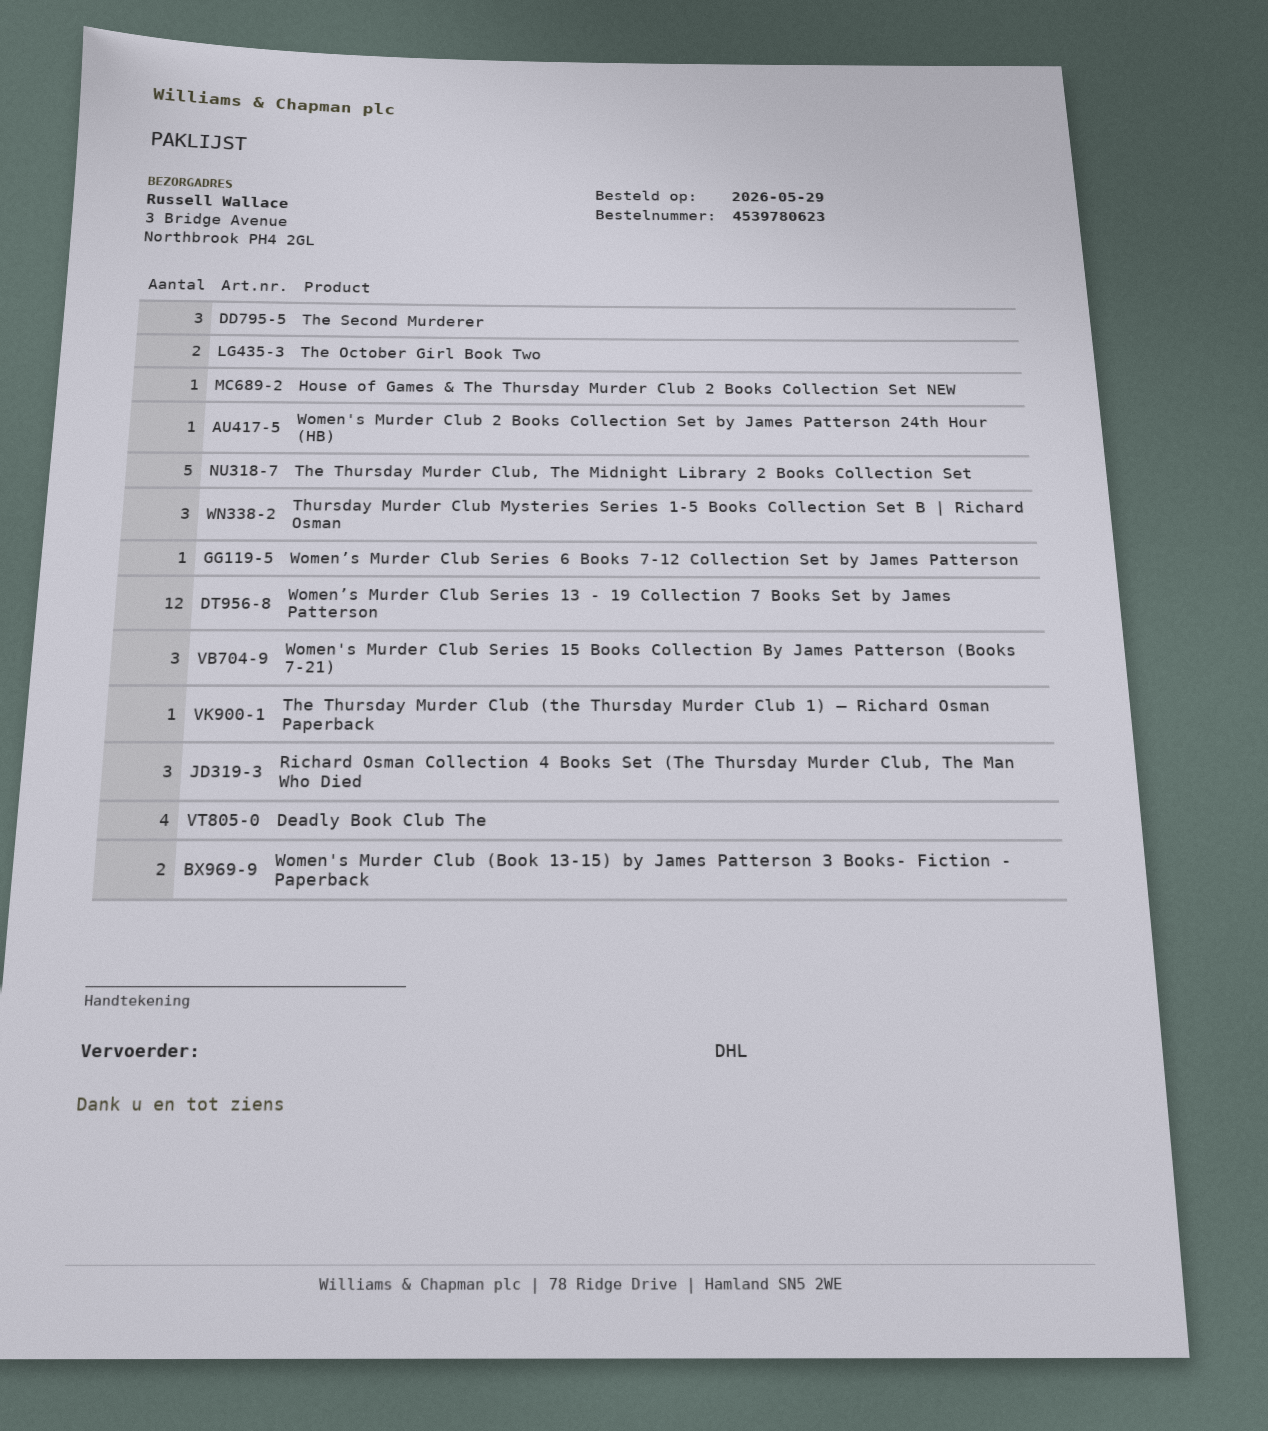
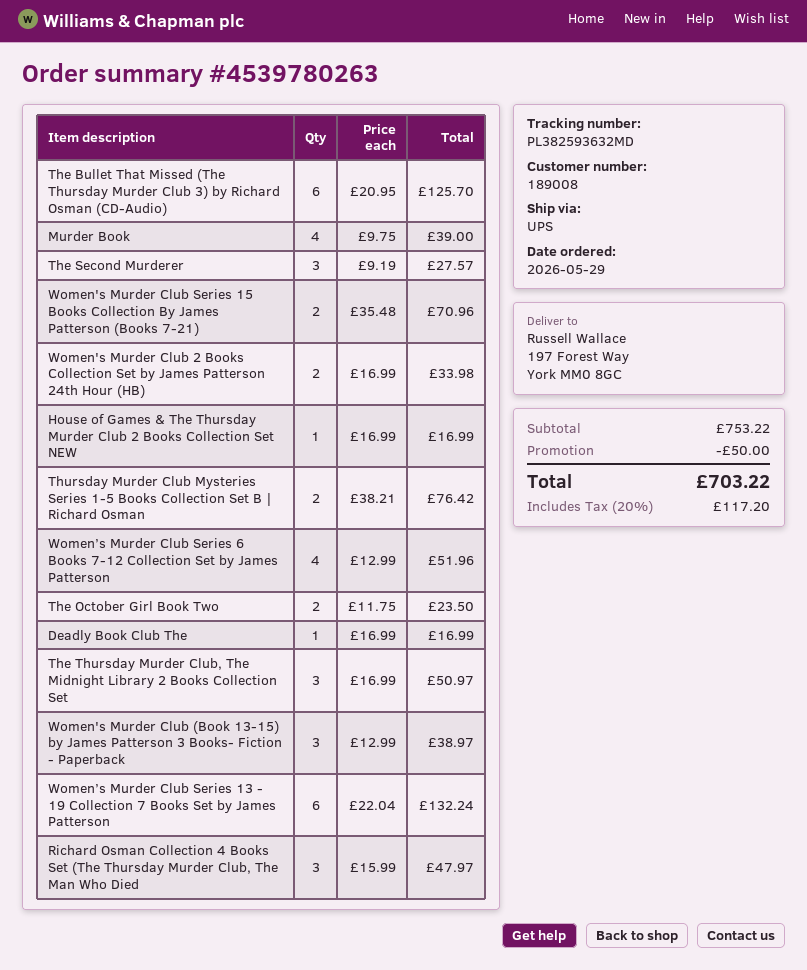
order number: 4539780623 -> 4539780263
shipping method: DHL -> UPS
ship to: 3 Bridge Avenue, Northbrook PH4 2GL -> 197 Forest Way, York MM0 8GC
Women's Murder Club 2 Books Collection Set by James Patterson 24th Hour (HB): 1 -> 2
The Thursday Murder Club, The Midnight Library 2 Books Collection Set: 5 -> 3
Thursday Murder Club Mysteries Series 1-5 Books Collection Set B | Richard Osman: 3 -> 2
Women’s Murder Club Series 6 Books 7-12 Collection Set by James Patterson: 1 -> 4
Women’s Murder Club Series 13 - 19 Collection 7 Books Set by James Patterson: 12 -> 6
Women's Murder Club Series 15 Books Collection By James Patterson (Books 7-21): 3 -> 2
The Thursday Murder Club (the Thursday Murder Club 1) — Richard Osman Paperback: 1 -> none
Deadly Book Club The: 4 -> 1
Women's Murder Club (Book 13-15) by James Patterson 3 Books- Fiction - Paperback: 2 -> 3
The Bullet That Missed (The Thursday Murder Club 3) by Richard Osman (CD-Audio): none -> 6
Murder Book: none -> 4

